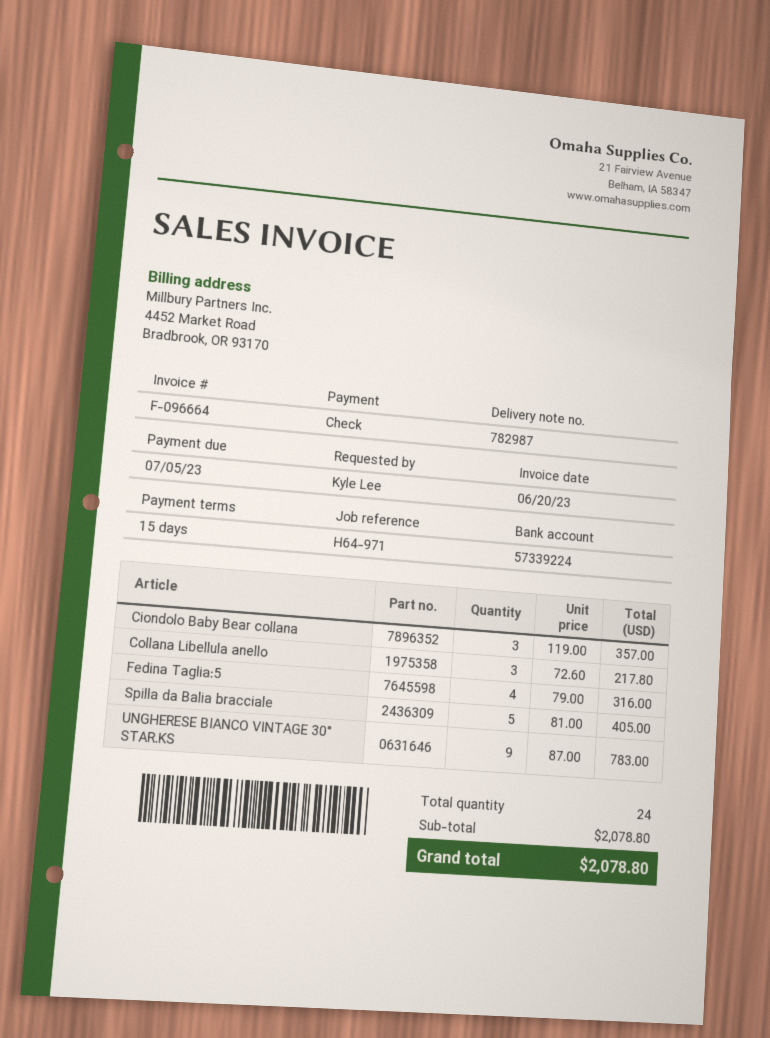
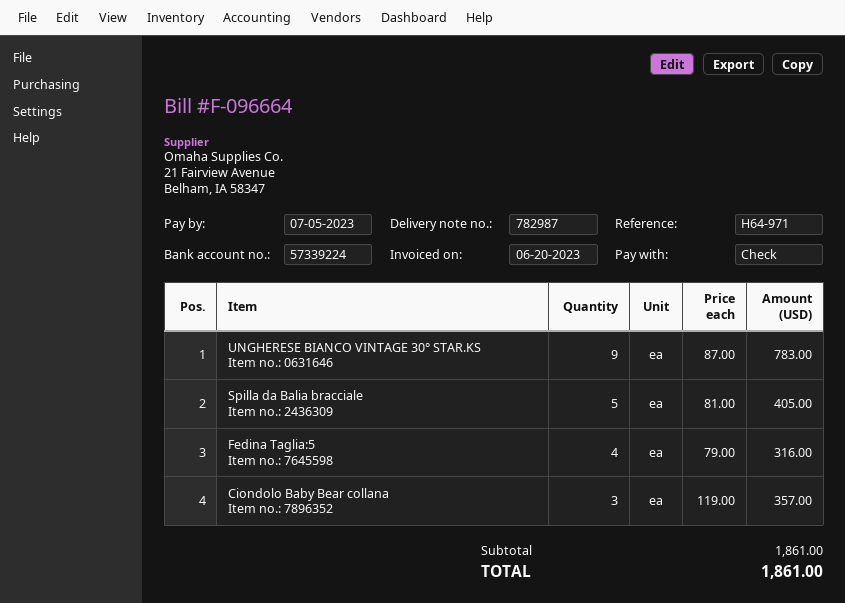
Collana Libellula anello: 3 x 72.60 = 217.80 -> none
subtotal: 2078.80 -> 1861.00
total: 2078.80 -> 1861.00

